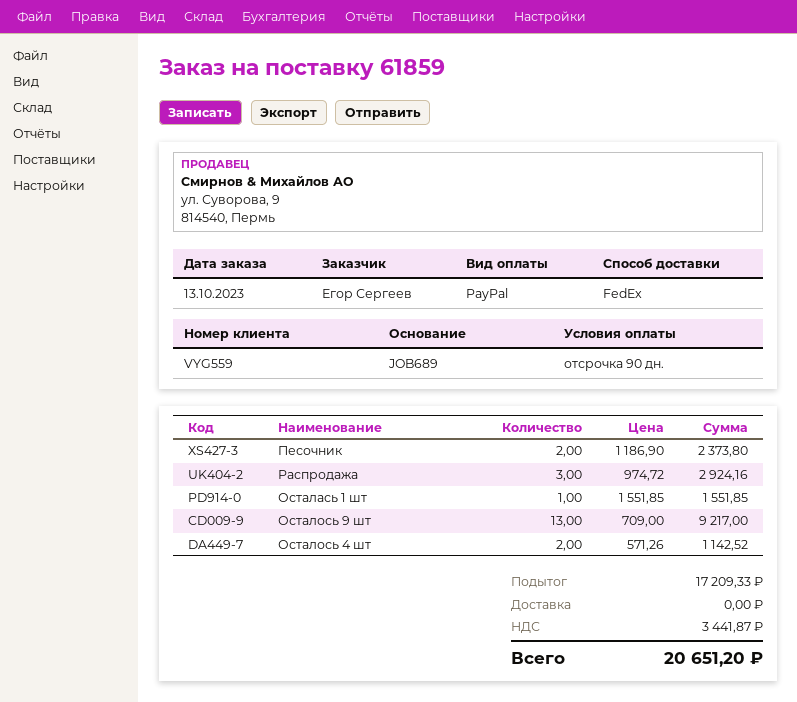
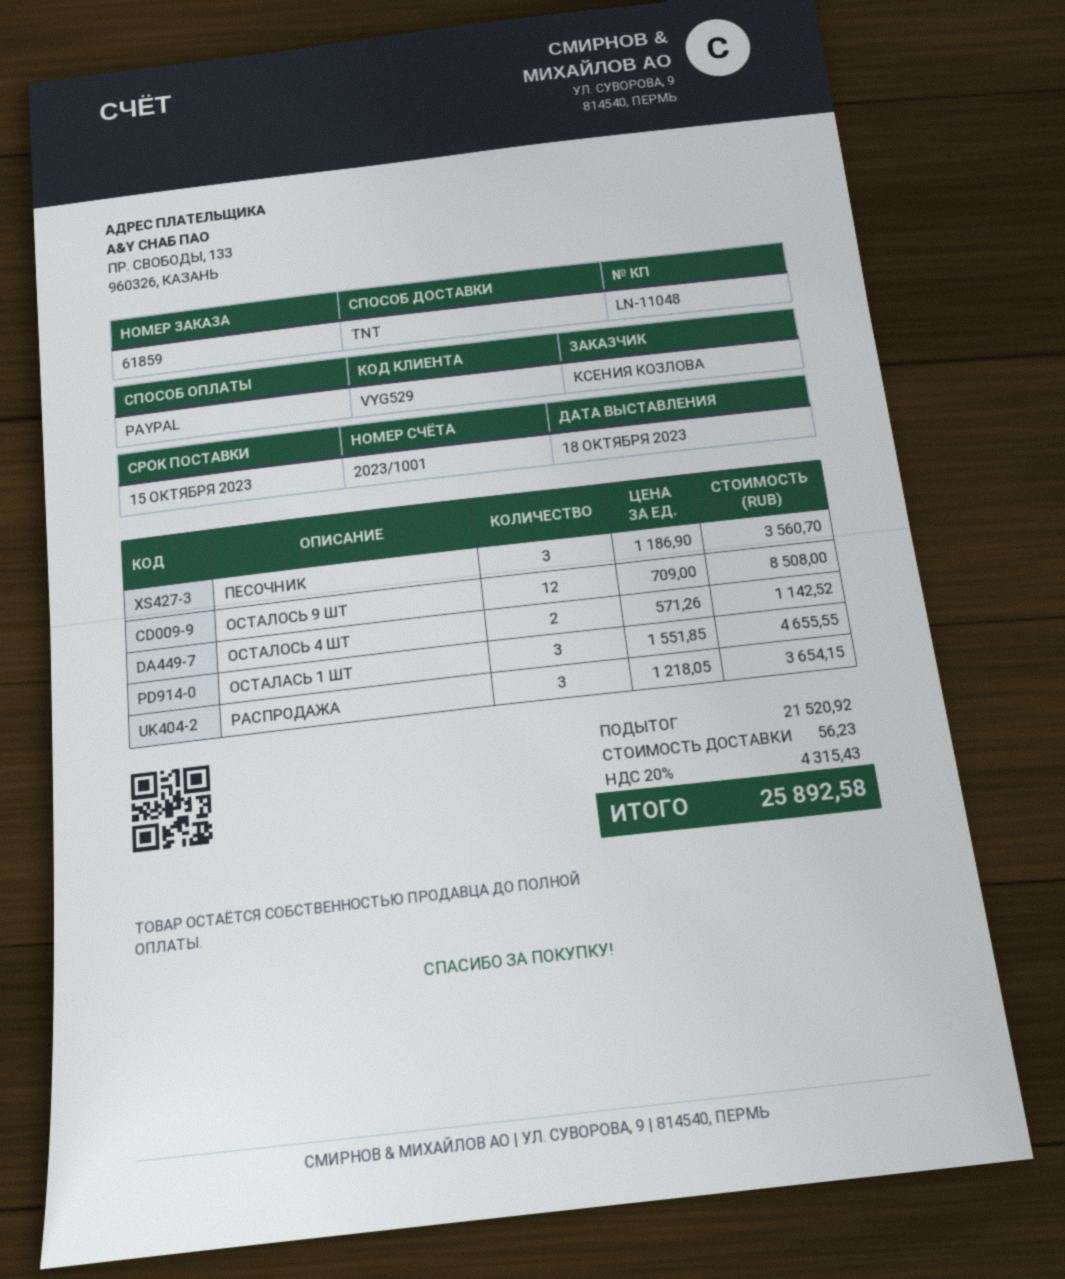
customer number: VYG559 -> VYG529
ordered by: Егор Сергеев -> КСЕНИЯ КОЗЛОВА
shipping method: FedEx -> TNT
Песочник: 2 x 1186.90 = 2373.80 -> 3 x 1186.90 = 3560.70
Распродажа: 3 x 974.72 = 2924.16 -> 3 x 1218.05 = 3654.15
Осталась 1 шт: 1 x 1551.85 = 1551.85 -> 3 x 1551.85 = 4655.55
Осталось 9 шт: 13 x 709.00 = 9217.00 -> 12 x 709.00 = 8508.00
subtotal: 17209.33 -> 21520.92
shipping: 0.00 -> 56.23
tax: 3441.87 -> 4315.43
total: 20651.20 -> 25892.58

